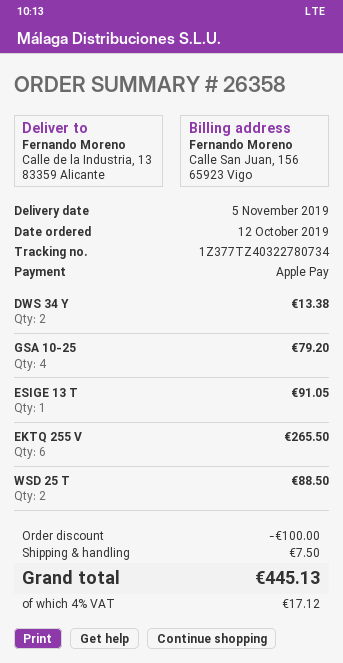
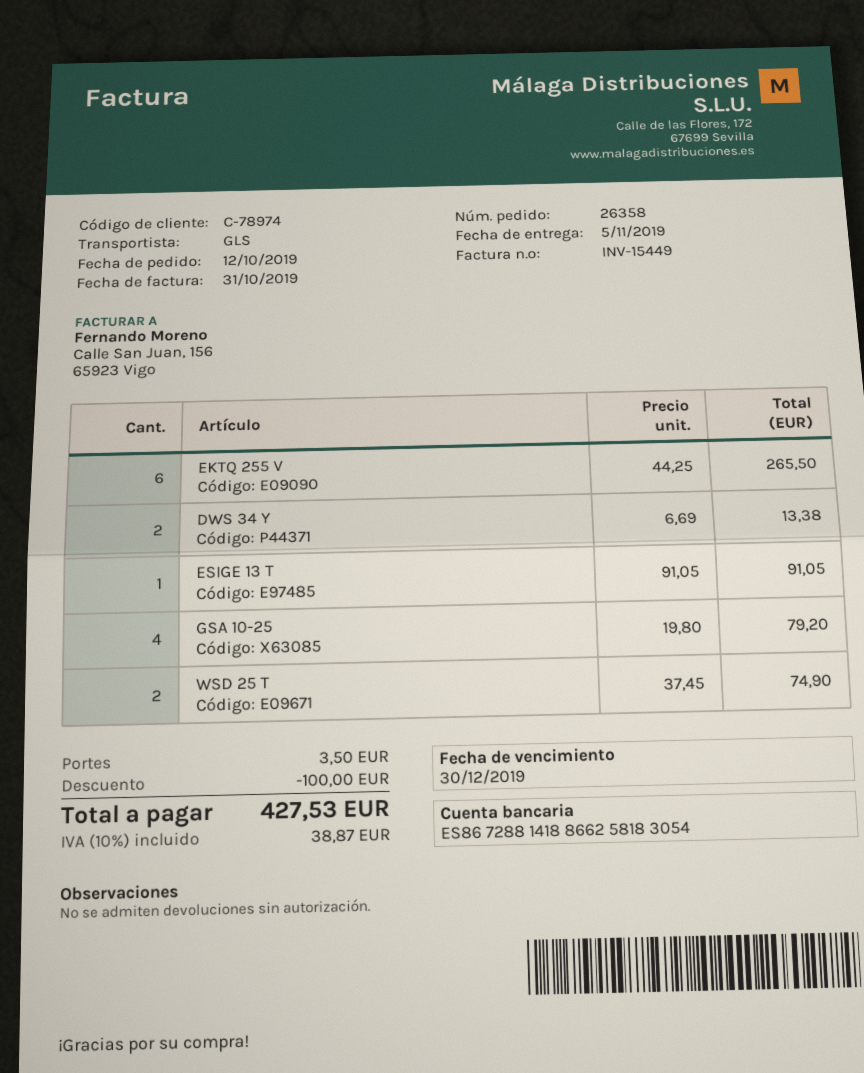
WSD 25 T: 2 for 88.50 -> 2 for 74.90
shipping: 7.50 -> 3.50
tax: 4% = 17.12 -> 10% = 38.87
total: 445.13 -> 427.53

